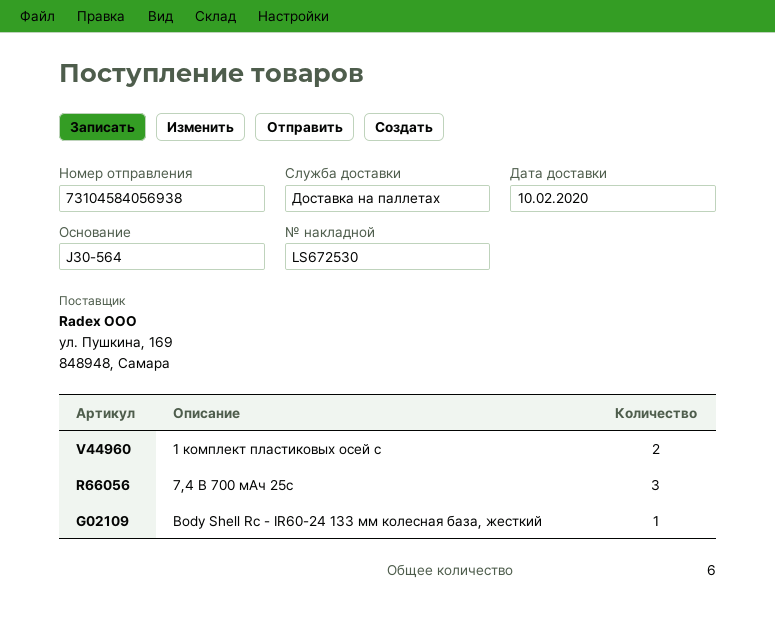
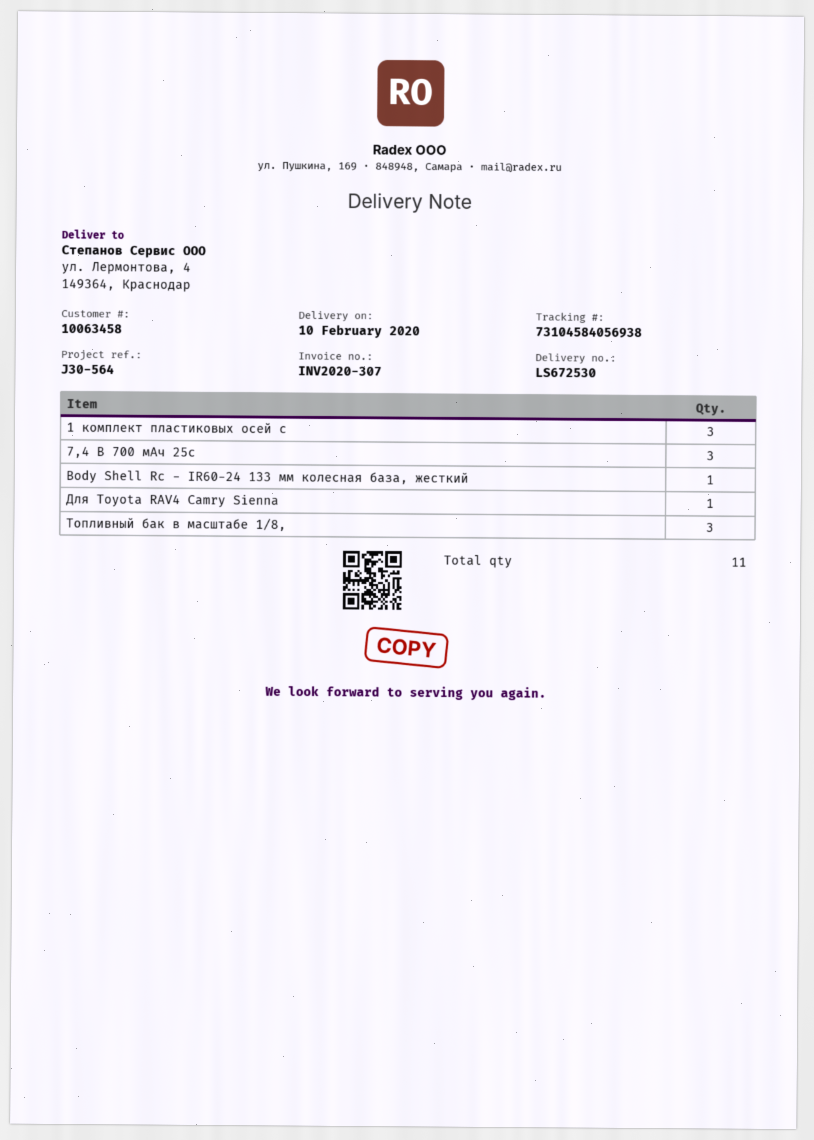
1 комплект пластиковых осей с: 2 -> 3
Для Toyota RAV4 Camry Sienna: none -> 1
Топливный бак в масштабе 1/8,: none -> 3
total quantity: 6 -> 11

